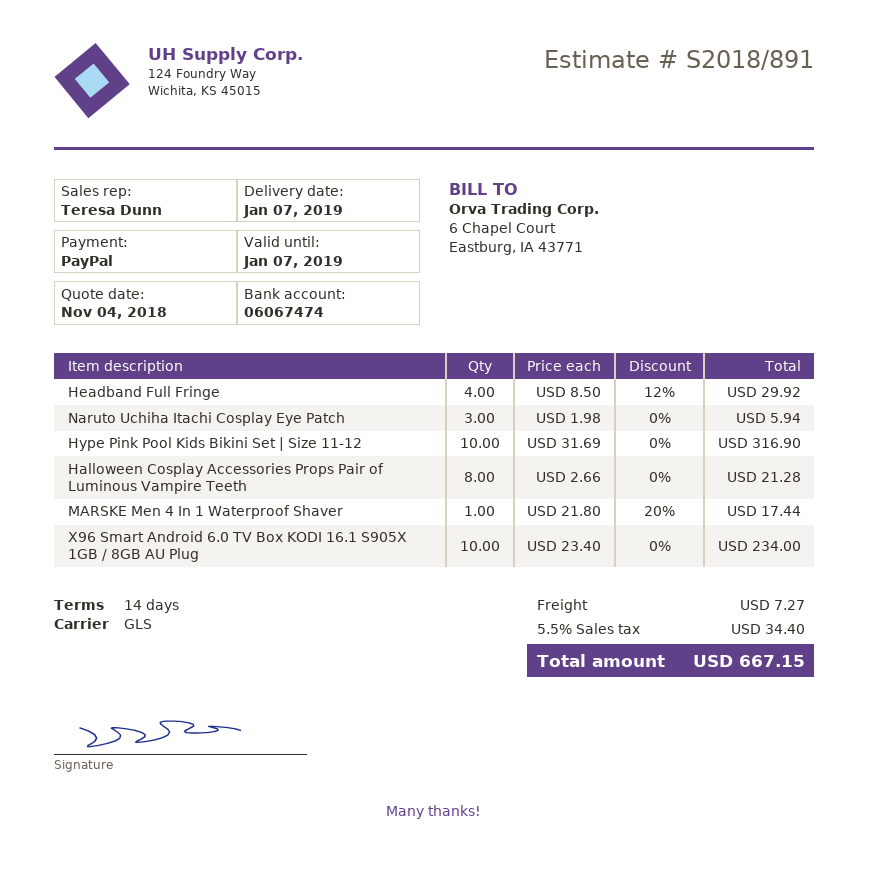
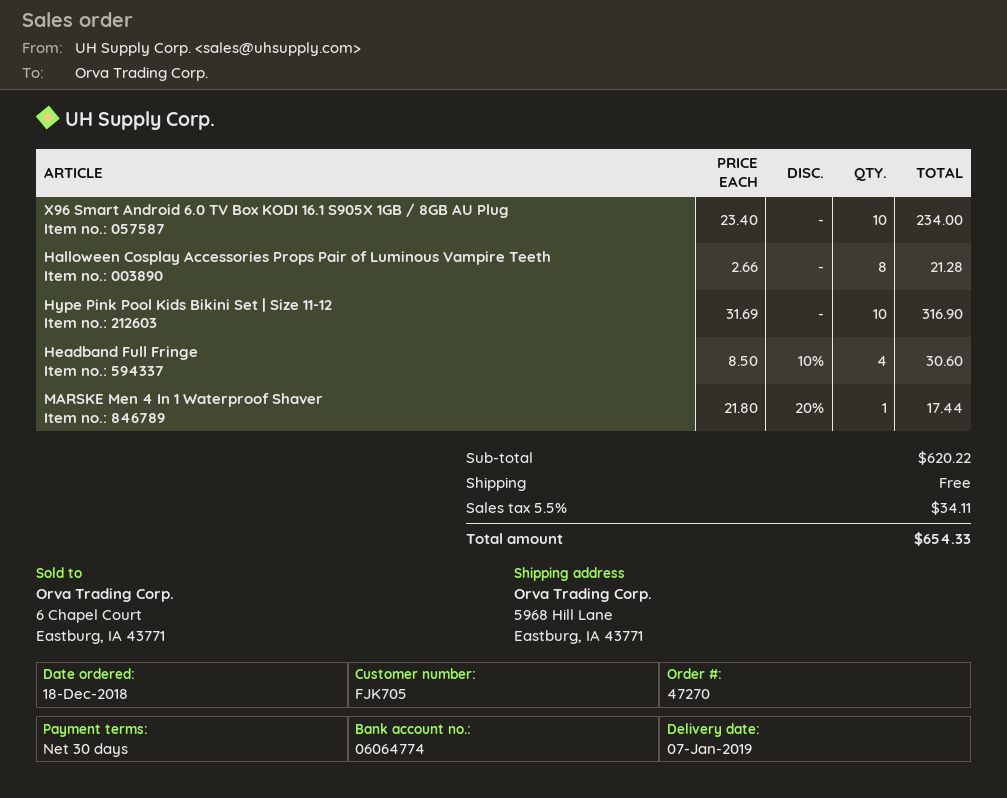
payment terms: 14 days -> 30 days
bank account: 06067474 -> 06064774
Headband Full Fringe: 4 x 8.50 - 12% = 29.92 -> 4 x 8.50 - 10% = 30.60
Naruto Uchiha Itachi Cosplay Eye Patch: 3 x 1.98 = 5.94 -> none
shipping: 7.27 -> 0.00
tax: 5.5% = 34.40 -> 5.5% = 34.11
total: 667.15 -> 654.33

